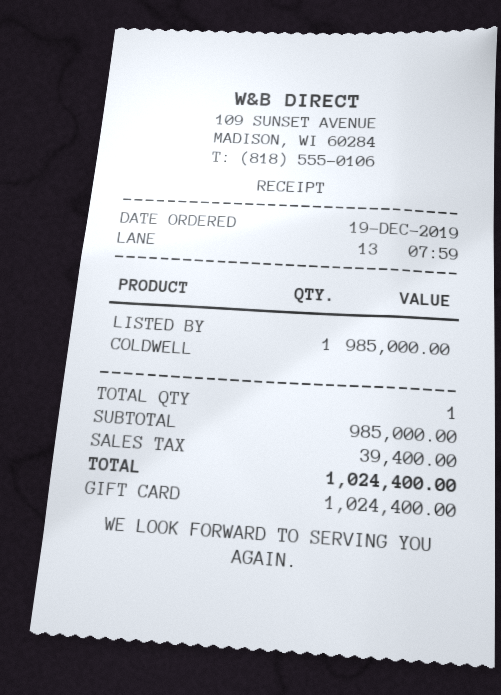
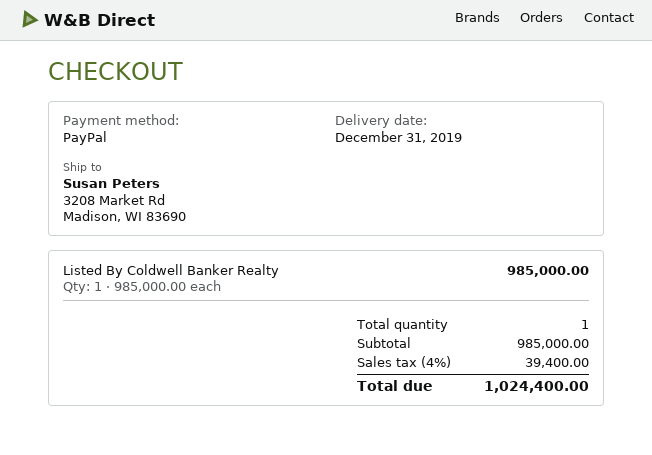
payment method: gift card -> PayPal

